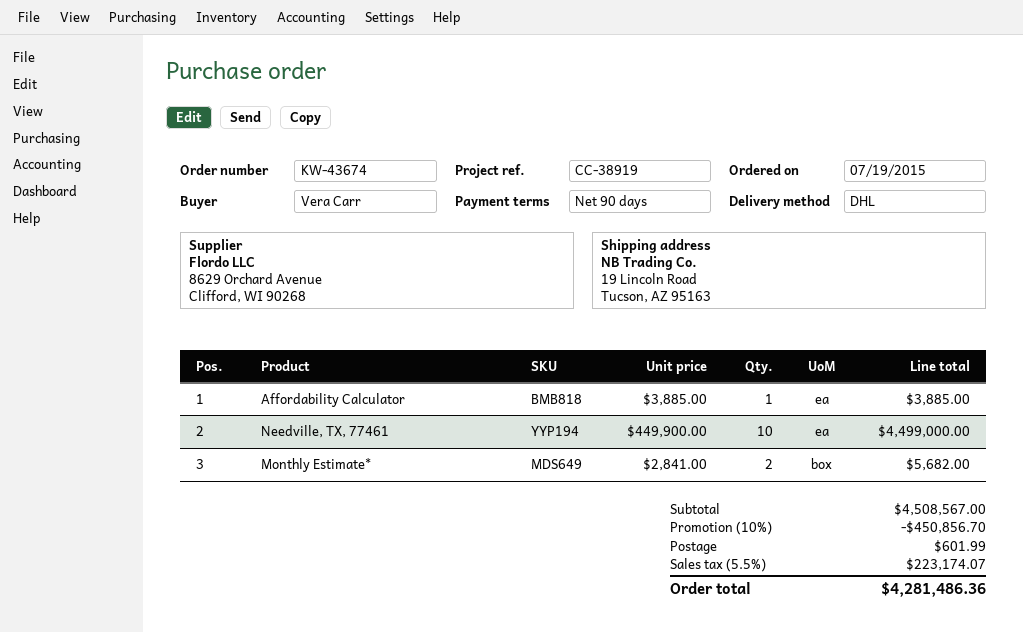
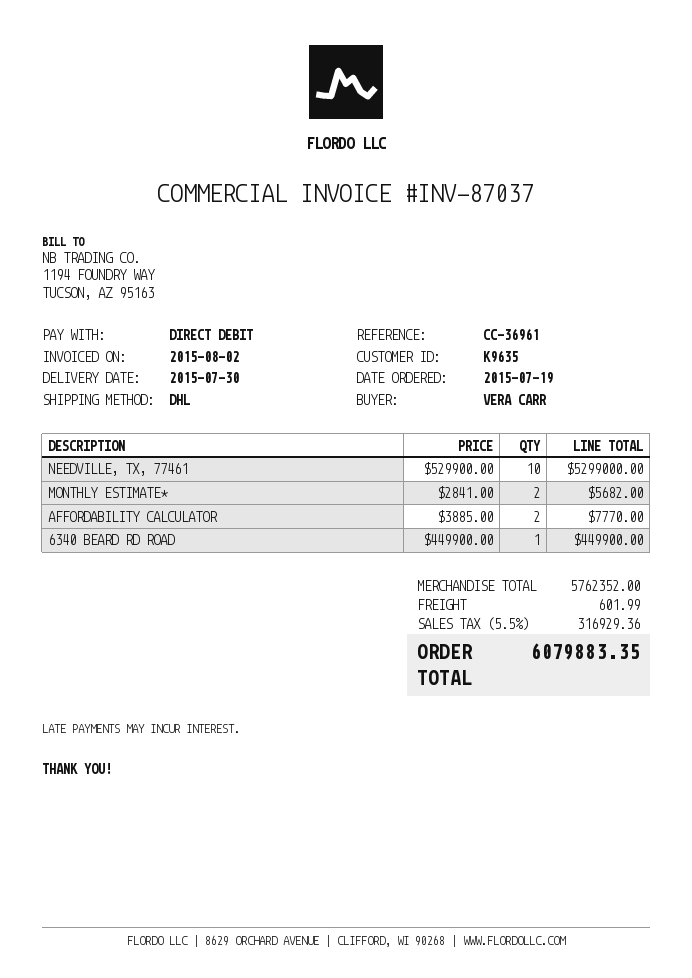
reference: CC-38919 -> CC-36961
Affordability Calculator: 1 x 3885.00 = 3885.00 -> 2 x 3885.00 = 7770.00
Needville, TX, 77461: 10 x 449900.00 = 4499000.00 -> 10 x 529900.00 = 5299000.00
6340 BEARD RD ROAD: none -> 1 x 449900.00 = 449900.00
subtotal: 4508567.00 -> 5762352.00
discount: 10% = 450856.70 -> none
tax: 5.5% = 223174.07 -> 5.5% = 316929.36
total: 4281486.36 -> 6079883.35

